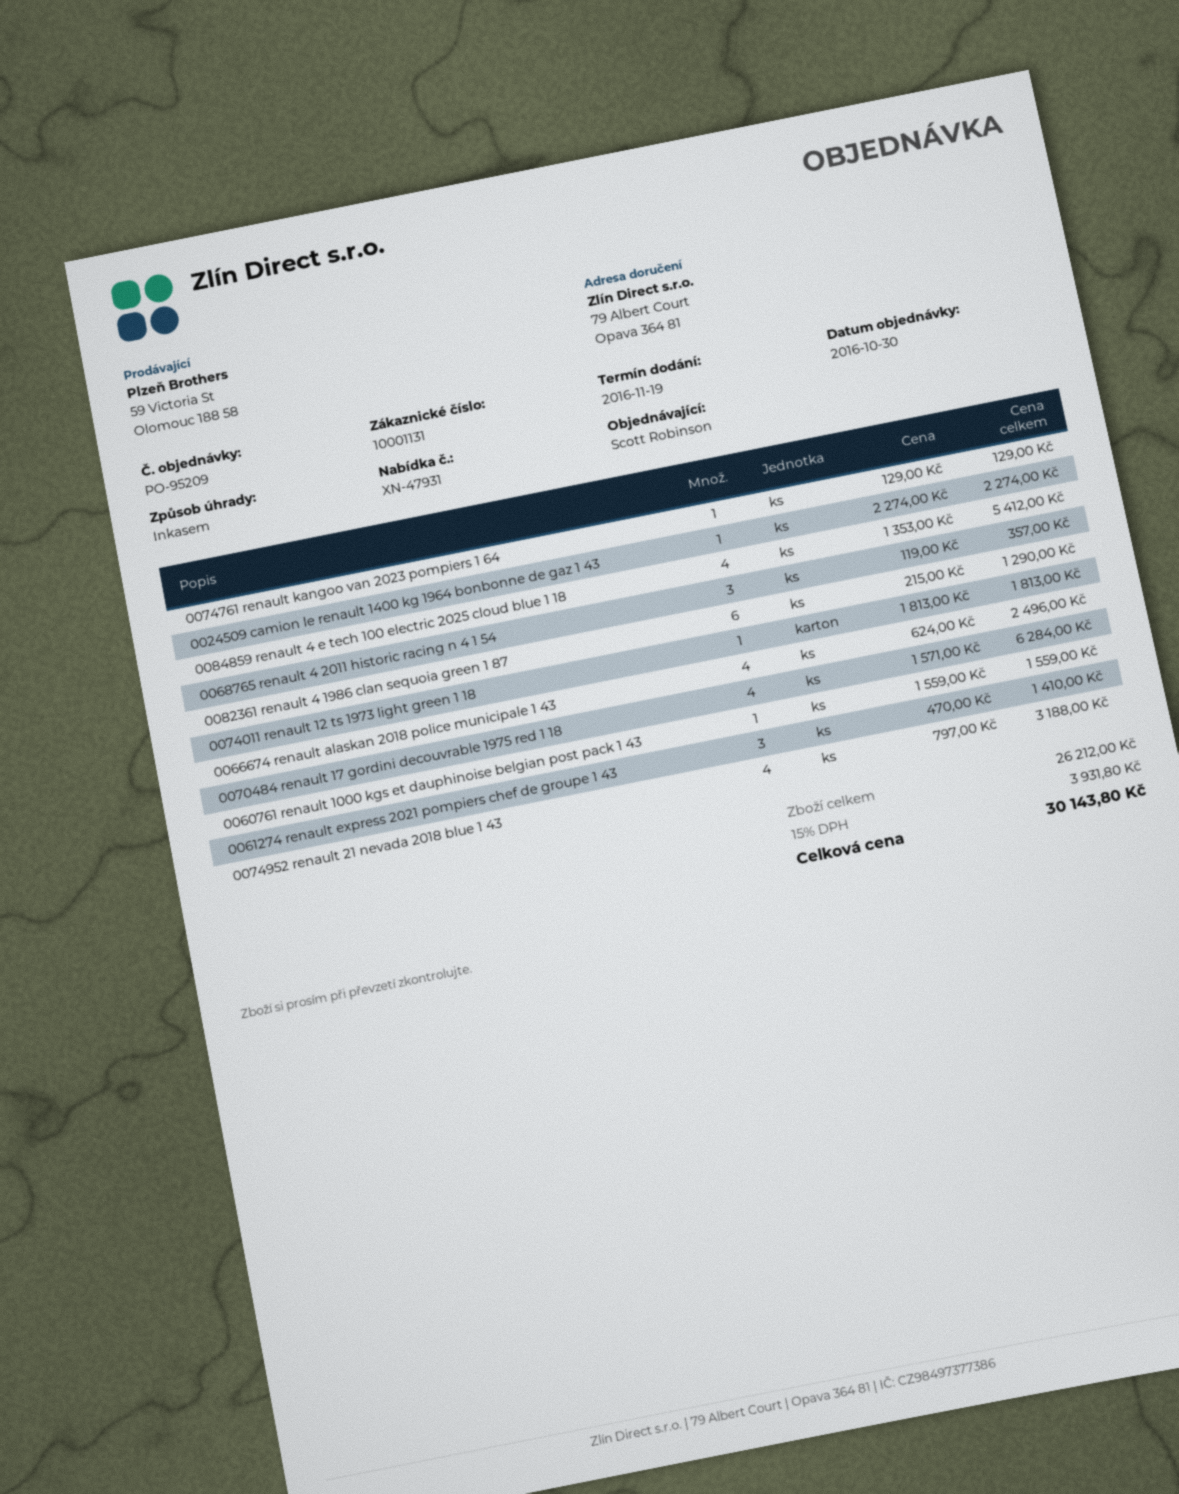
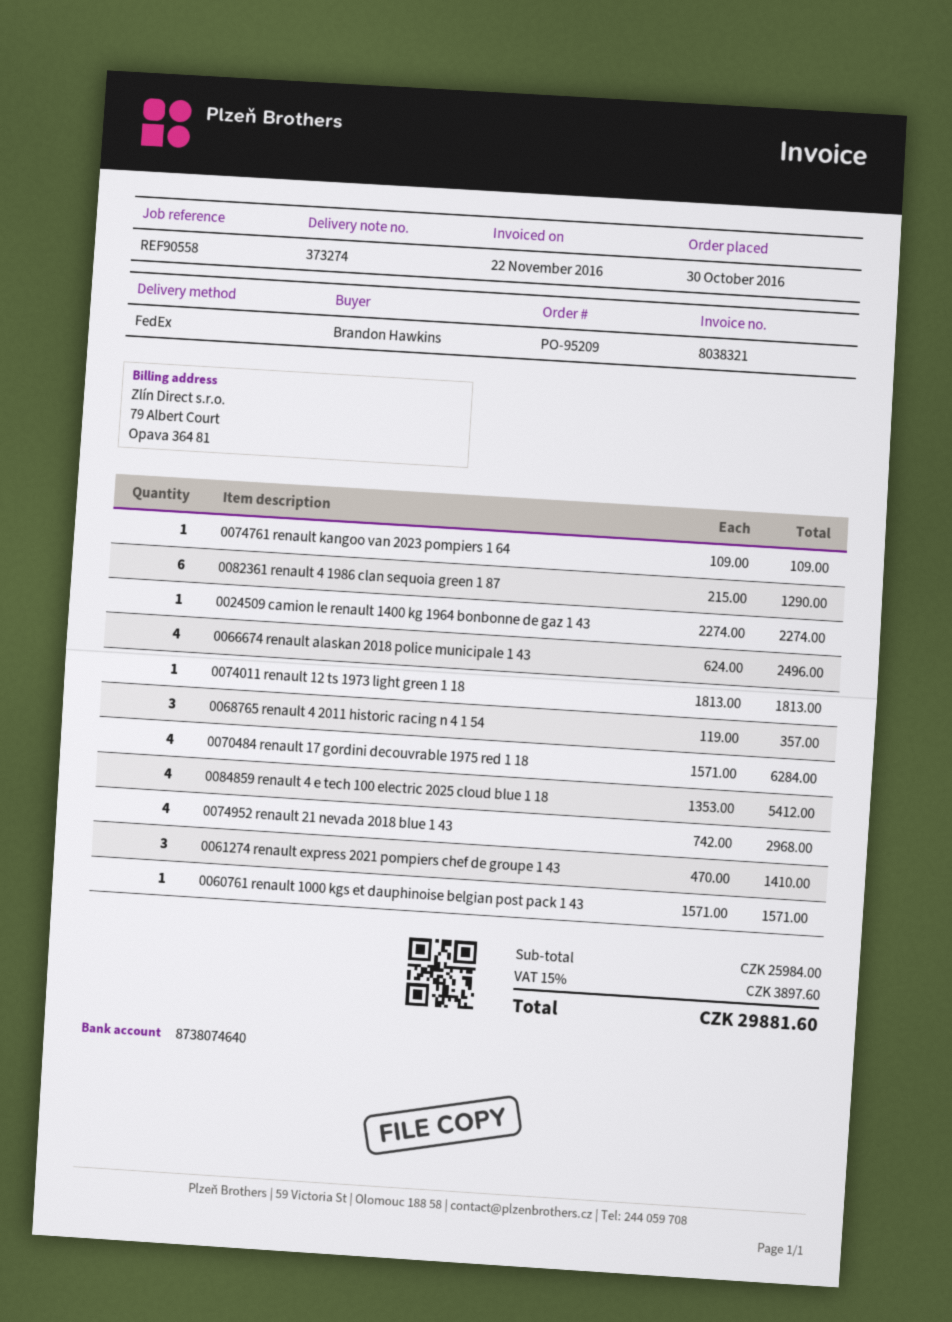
ordered by: Scott Robinson -> Brandon Hawkins
0074761 renault kangoo van 2023 pompiers 1 64: 1 x 129.00 = 129.00 -> 1 x 109.00 = 109.00
0060761 renault 1000 kgs et dauphinoise belgian post pack 1 43: 1 x 1559.00 = 1559.00 -> 1 x 1571.00 = 1571.00
0074952 renault 21 nevada 2018 blue 1 43: 4 x 797.00 = 3188.00 -> 4 x 742.00 = 2968.00
subtotal: 26212.00 -> 25984.00
tax: 15% = 3931.80 -> 15% = 3897.60
total: 30143.80 -> 29881.60

